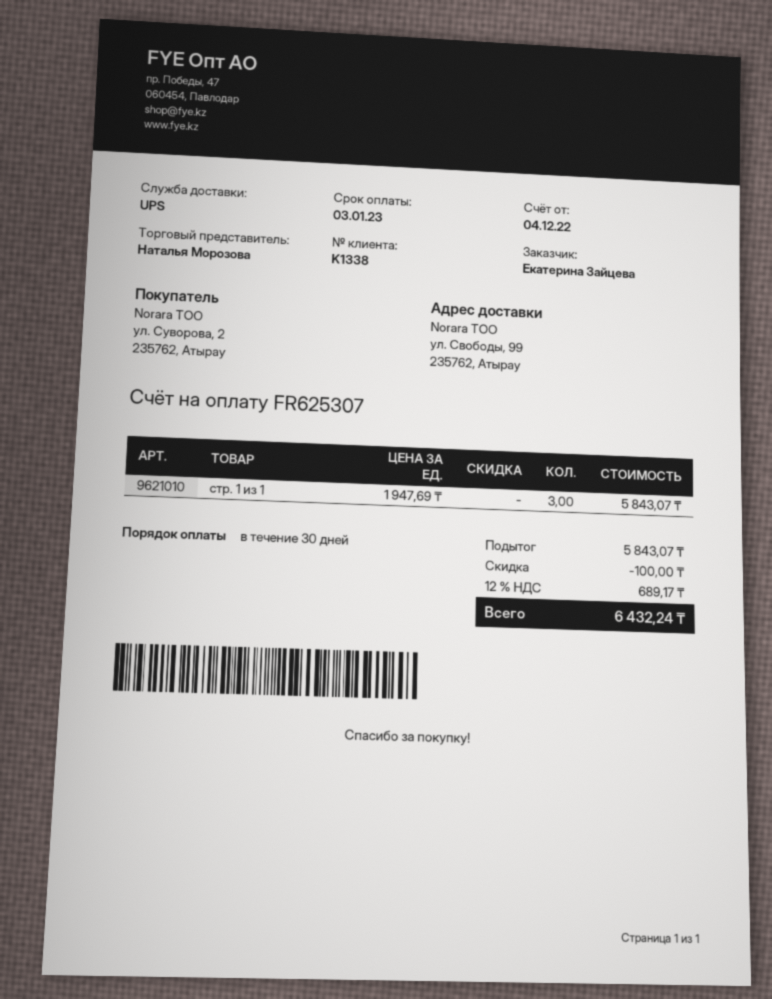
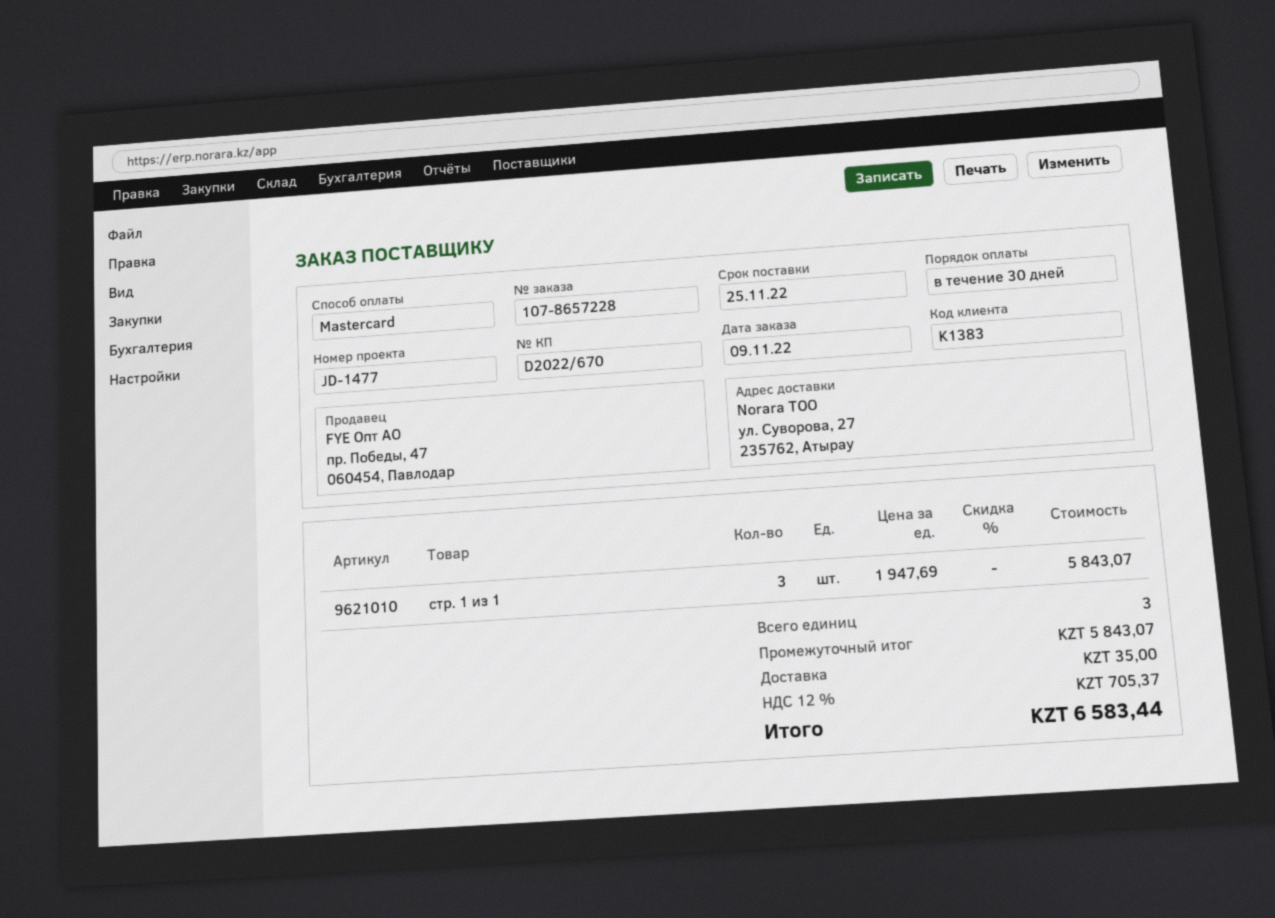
customer number: K1338 -> K1383
ship to: ул. Свободы, 99, 235762, Атырау -> ул. Суворова, 27, 235762, Атырау
discount: 100.00 -> none
shipping: none -> 35.00
tax: 12% = 689.17 -> 12% = 705.37
total: 6432.24 -> 6583.44

